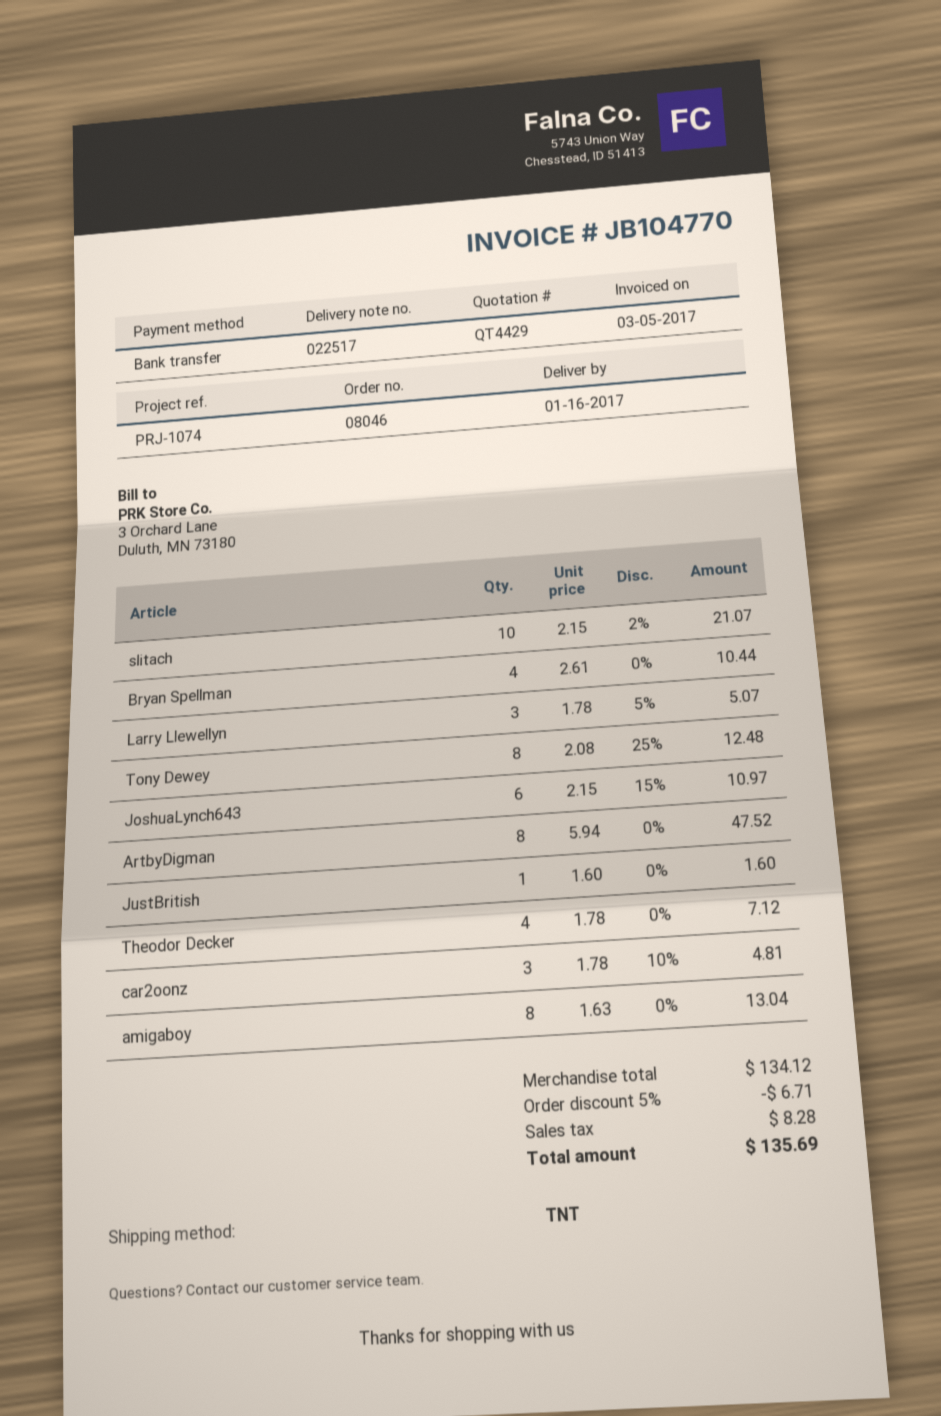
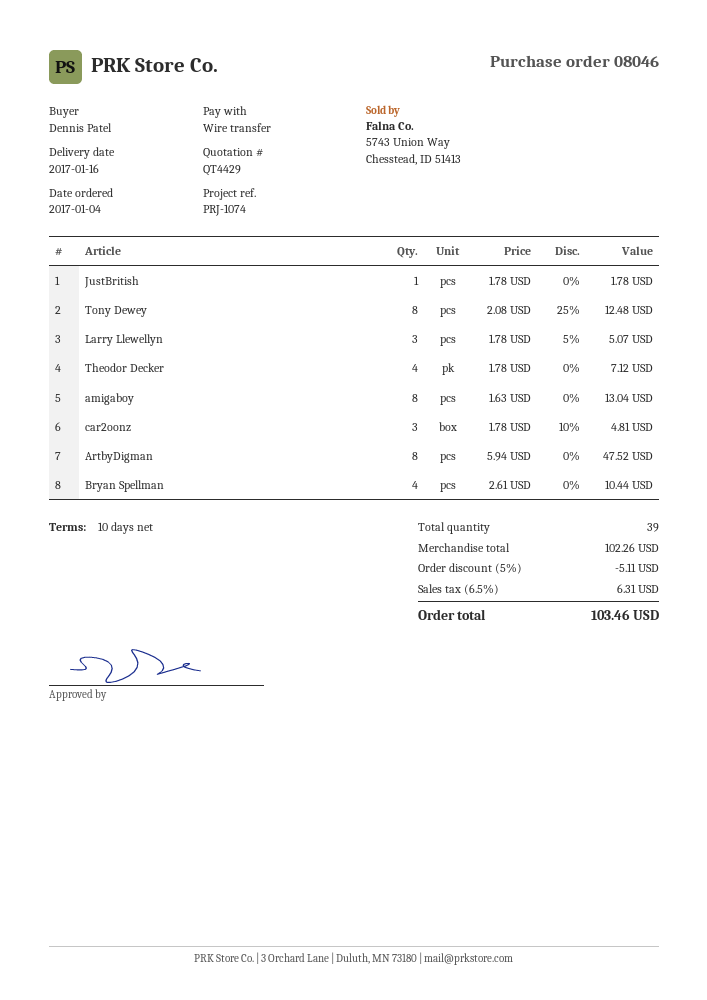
slitach: 10 x 2.15 - 2% = 21.07 -> none
JoshuaLynch643: 6 x 2.15 - 15% = 10.97 -> none
JustBritish: 1 x 1.60 = 1.60 -> 1 x 1.78 = 1.78
subtotal: 134.12 -> 102.26
discount: 5% = 6.71 -> 5% = 5.11
tax: 8.28 -> 6.31
total: 135.69 -> 103.46

